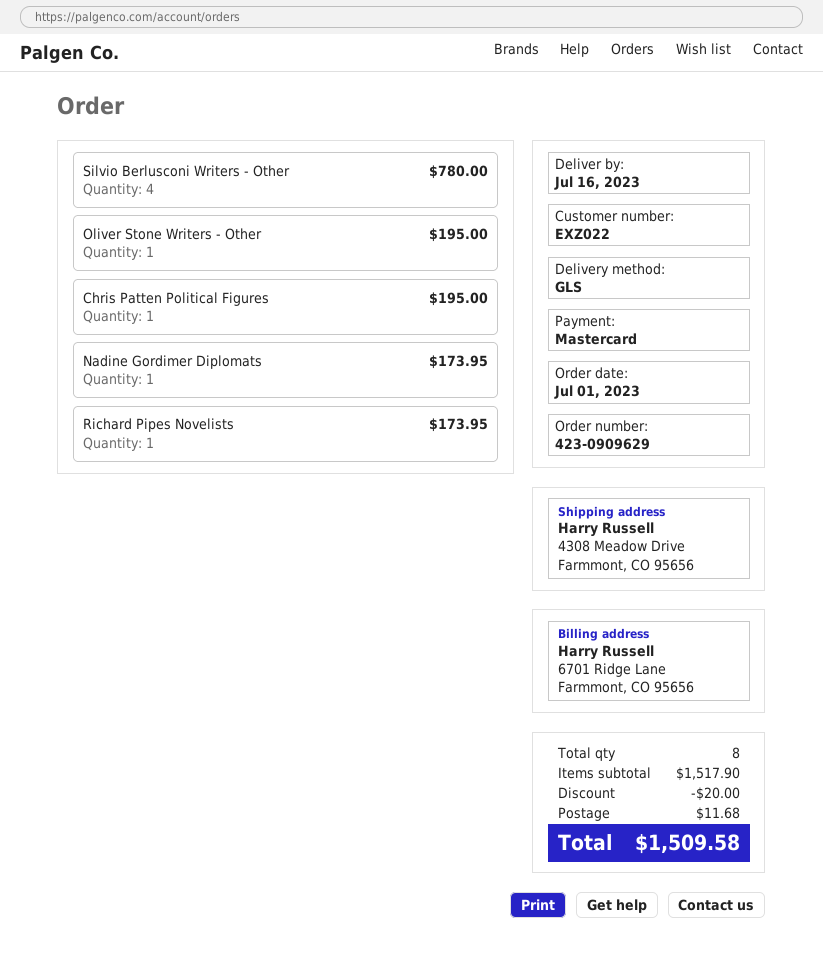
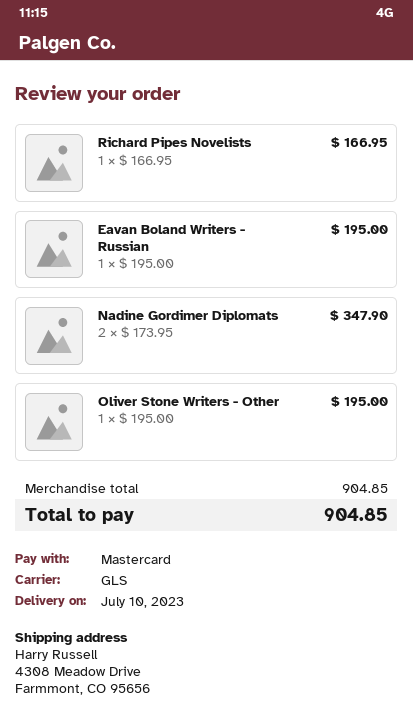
delivery date: 2023-07-16 -> 2023-07-10
Silvio Berlusconi Writers - Other: 4 for 780.00 -> none
Chris Patten Political Figures: 1 for 195.00 -> none
Nadine Gordimer Diplomats: 1 for 173.95 -> 2 for 347.90
Richard Pipes Novelists: 1 for 173.95 -> 1 for 166.95
Eavan Boland Writers - Russian: none -> 1 for 195.00
subtotal: 1517.90 -> 904.85
discount: 20.00 -> none
shipping: 11.68 -> none
total: 1509.58 -> 904.85

